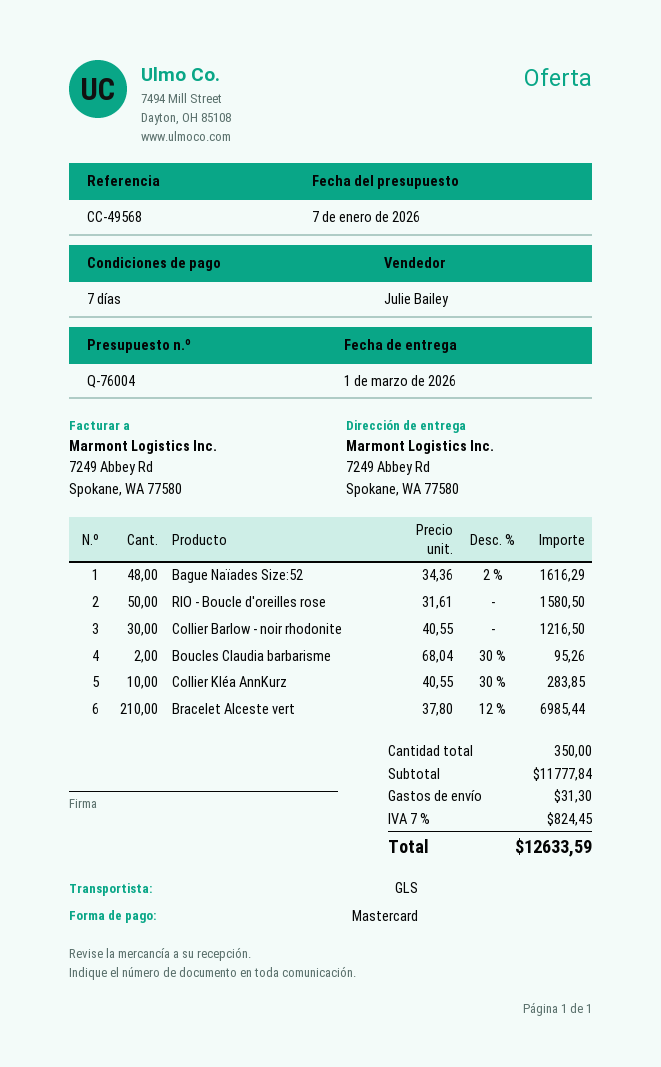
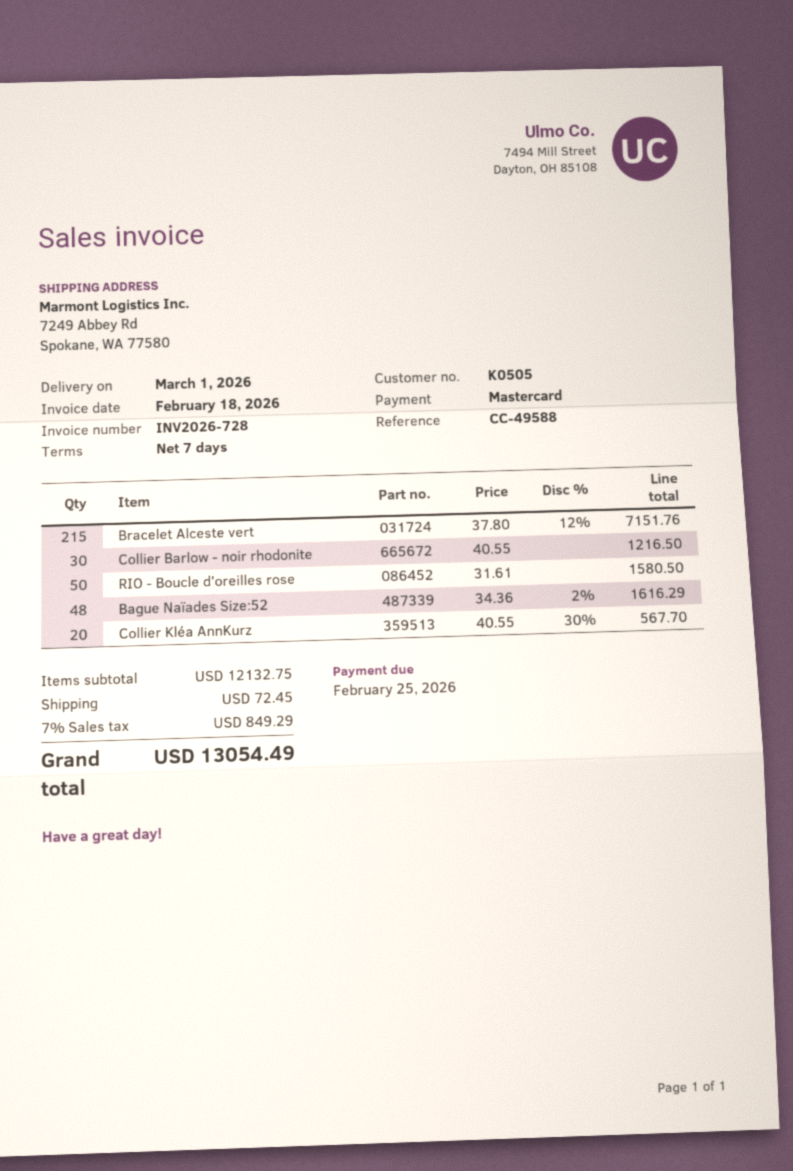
reference: CC-49568 -> CC-49588
Boucles Claudia barbarisme: 2 x 68.04 - 30% = 95.26 -> none
Collier Kléa AnnKurz: 10 x 40.55 - 30% = 283.85 -> 20 x 40.55 - 30% = 567.70
Bracelet Alceste vert: 210 x 37.80 - 12% = 6985.44 -> 215 x 37.80 - 12% = 7151.76
subtotal: 11777.84 -> 12132.75
shipping: 31.30 -> 72.45
tax: 7% = 824.45 -> 7% = 849.29
total: 12633.59 -> 13054.49

